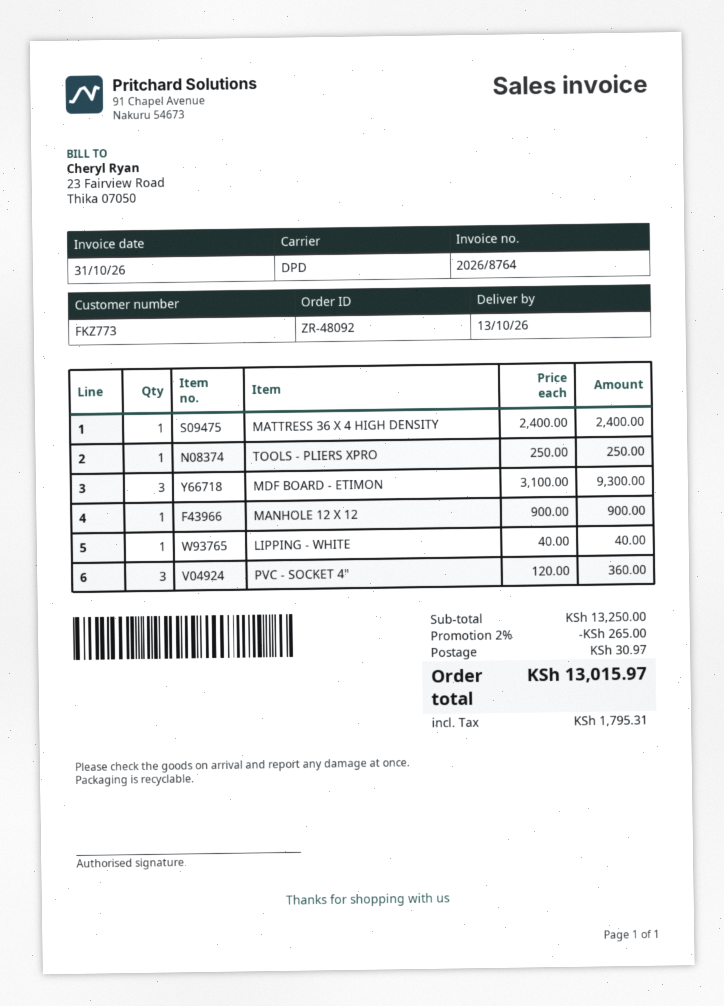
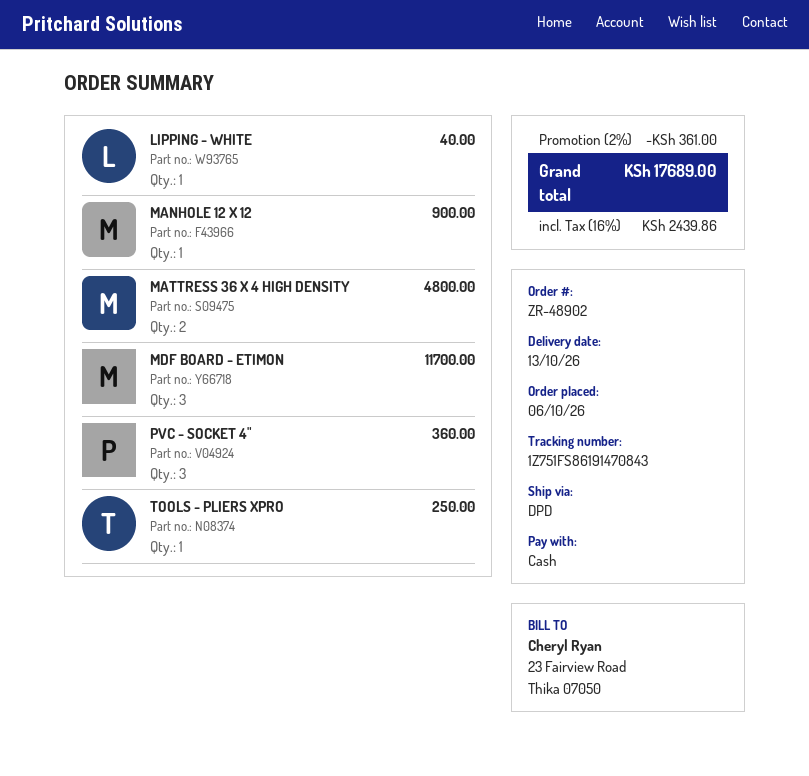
order number: ZR-48092 -> ZR-48902
MATTRESS 36 X 4 HIGH DENSITY: 1 for 2400.00 -> 2 for 4800.00
MDF BOARD - ETIMON: 3 for 9300.00 -> 3 for 11700.00
discount: 2% = 265.00 -> 2% = 361.00
shipping: 30.97 -> none
tax: 1795.31 -> 2439.86
total: 13015.97 -> 17689.00

